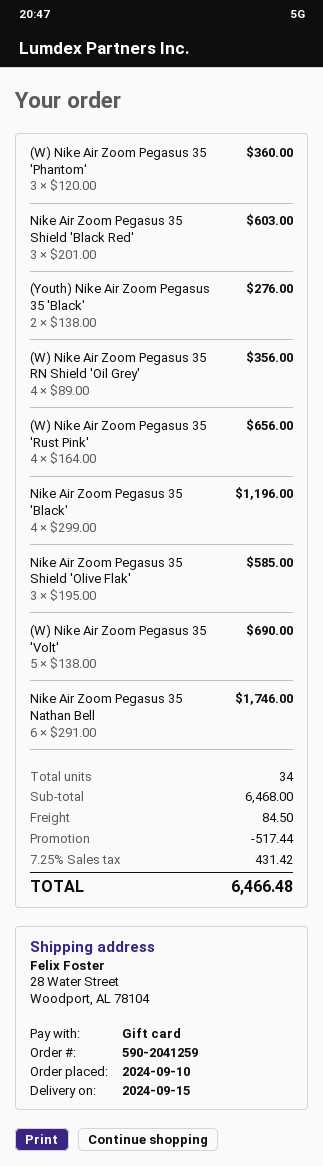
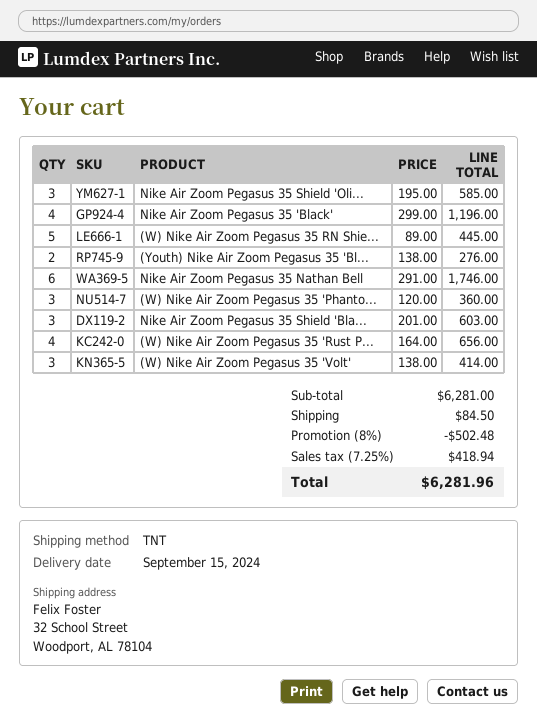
ship to: 28 Water Street, Woodport, AL 78104 -> 32 School Street, Woodport, AL 78104
(W) Nike Air Zoom Pegasus 35 RN Shield 'Oil Grey': 4 x 89.00 = 356.00 -> 5 x 89.00 = 445.00
(W) Nike Air Zoom Pegasus 35 'Volt': 5 x 138.00 = 690.00 -> 3 x 138.00 = 414.00
subtotal: 6468.00 -> 6281.00
discount: 517.44 -> 502.48
tax: 7.25% = 431.42 -> 7.25% = 418.94
total: 6466.48 -> 6281.96

